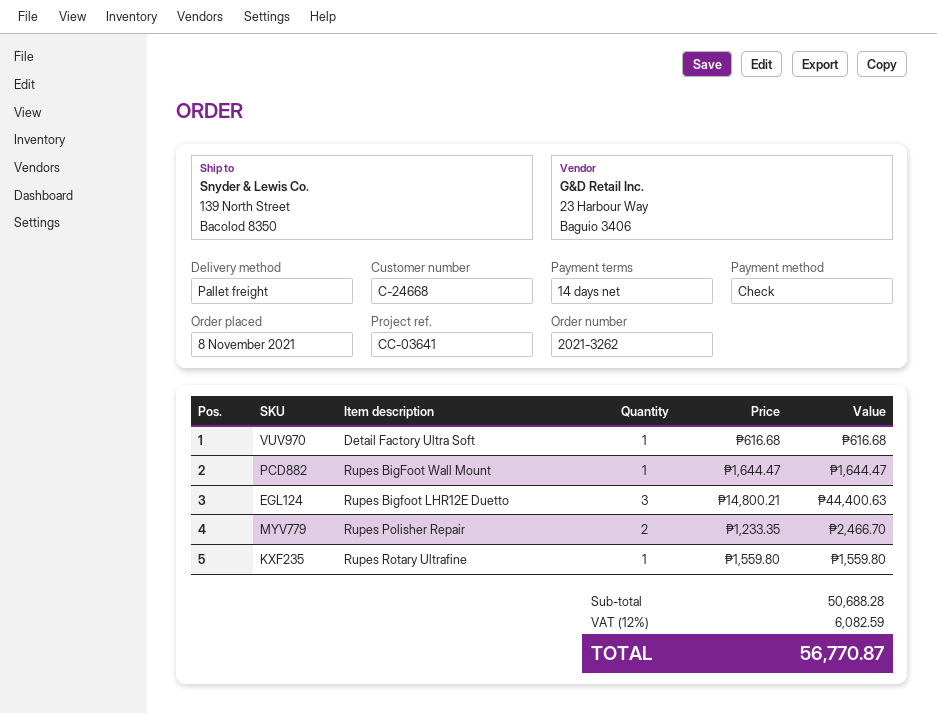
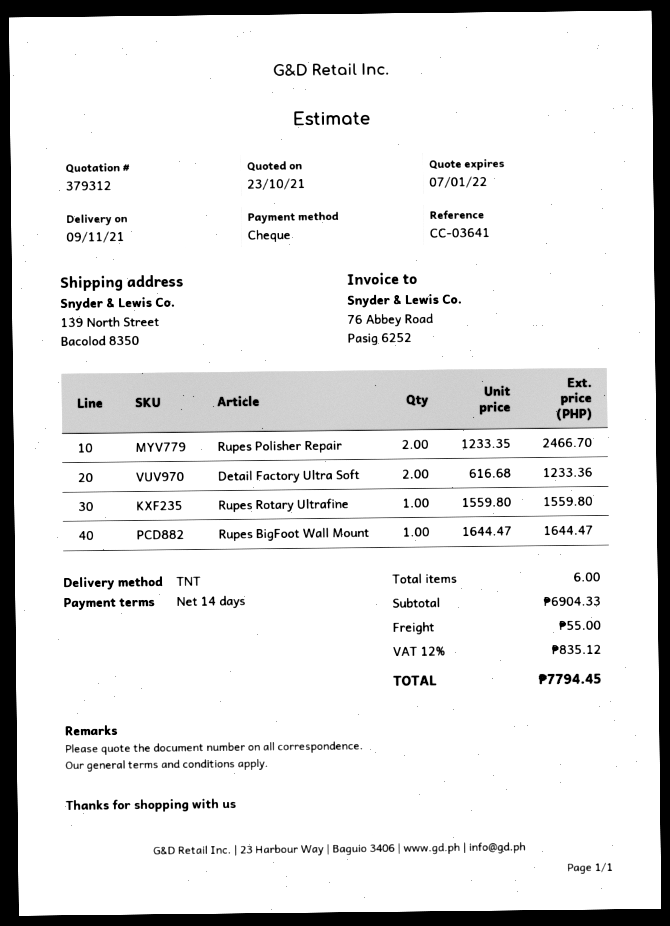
shipping method: pallet freight -> TNT
Detail Factory Ultra Soft: 1 x 616.68 = 616.68 -> 2 x 616.68 = 1233.36
Rupes Bigfoot LHR12E Duetto: 3 x 14800.21 = 44400.63 -> none
subtotal: 50688.28 -> 6904.33
shipping: none -> 55.00
tax: 12% = 6082.59 -> 12% = 835.12
total: 56770.87 -> 7794.45

